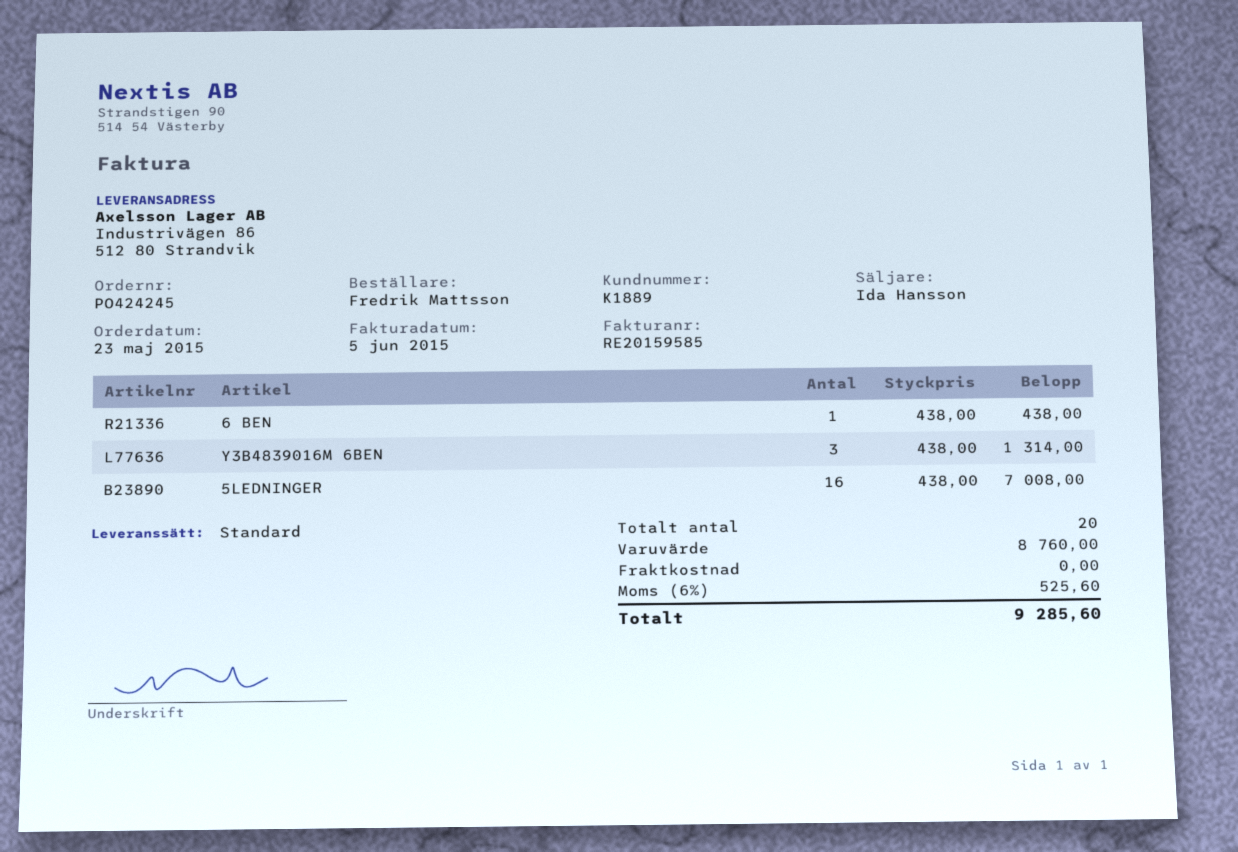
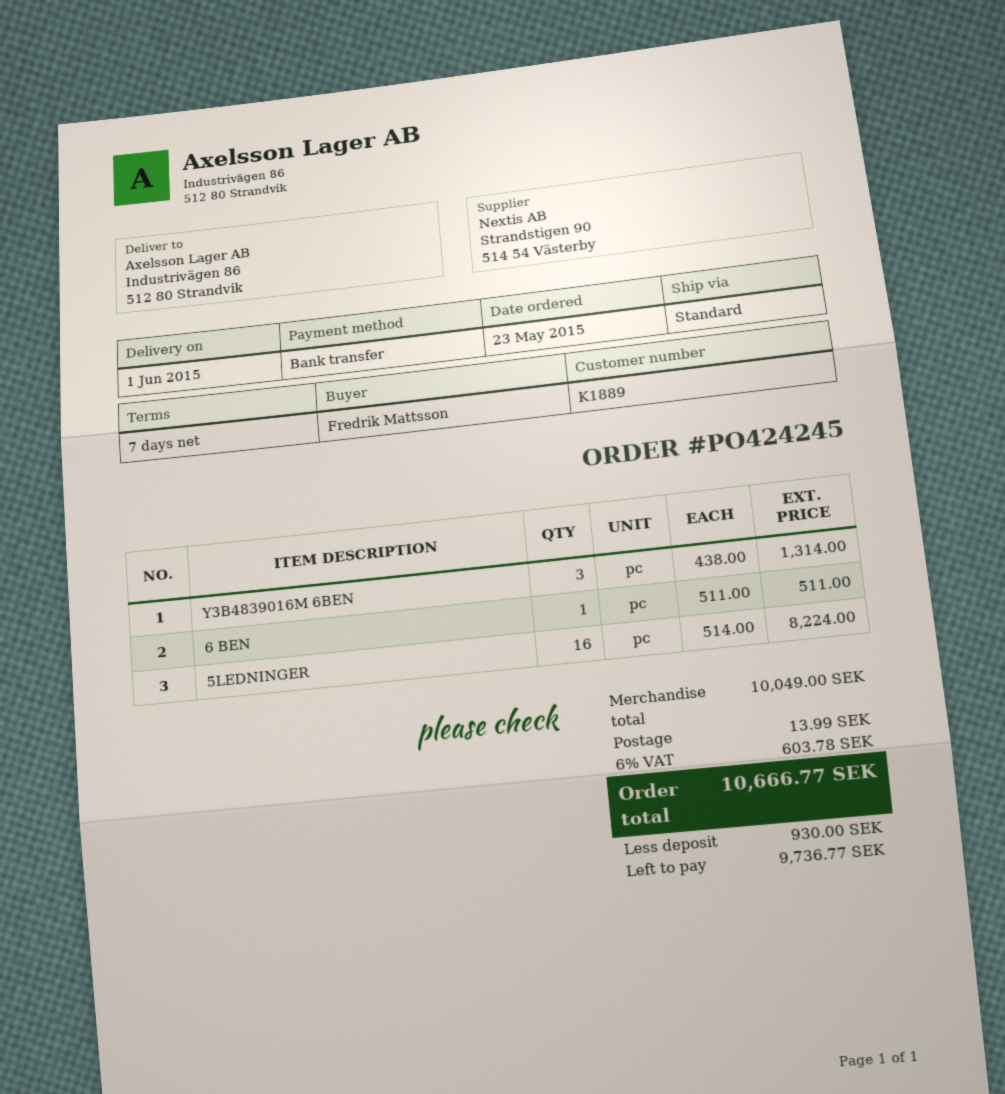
6 BEN: 1 x 438.00 = 438.00 -> 1 x 511.00 = 511.00
5LEDNINGER: 16 x 438.00 = 7008.00 -> 16 x 514.00 = 8224.00
subtotal: 8760.00 -> 10049.00
shipping: 0.00 -> 13.99
tax: 6% = 525.60 -> 6% = 603.78
total: 9285.60 -> 10666.77

